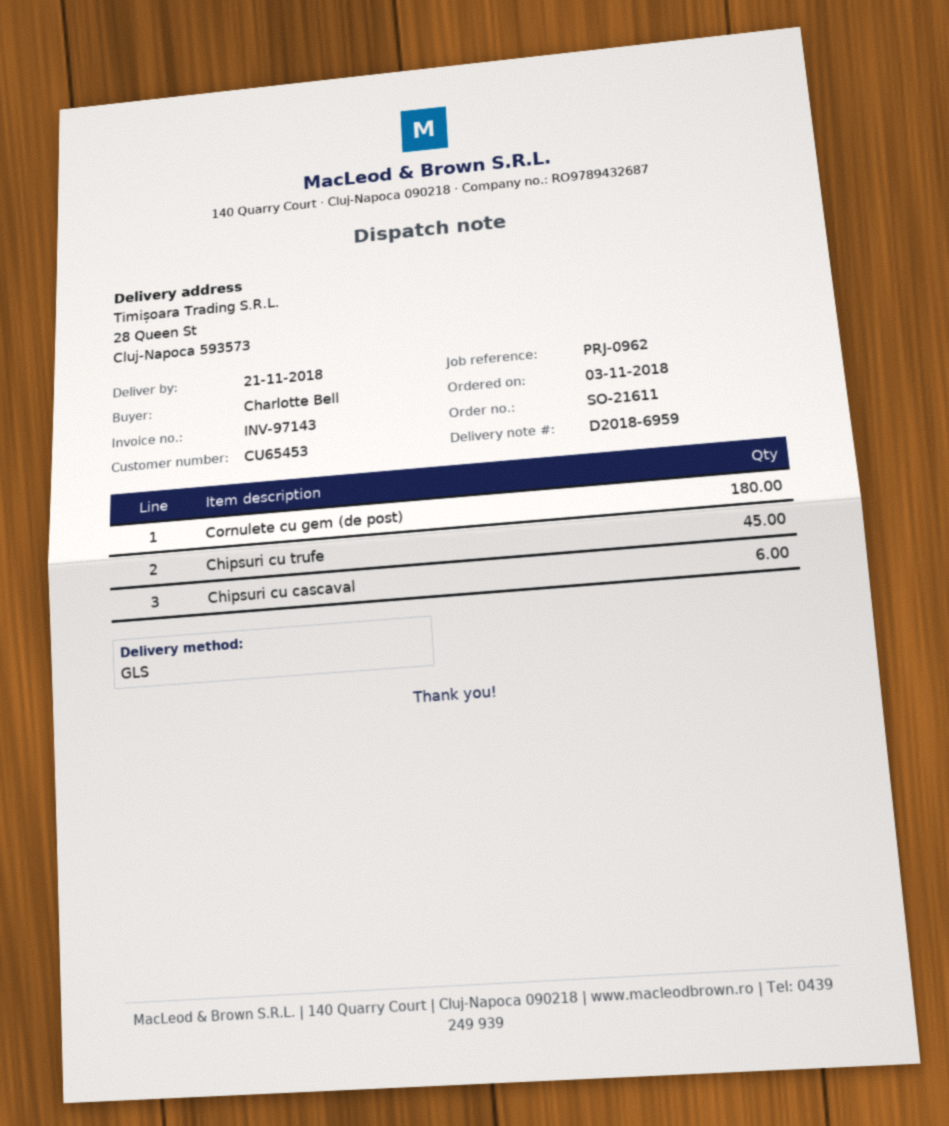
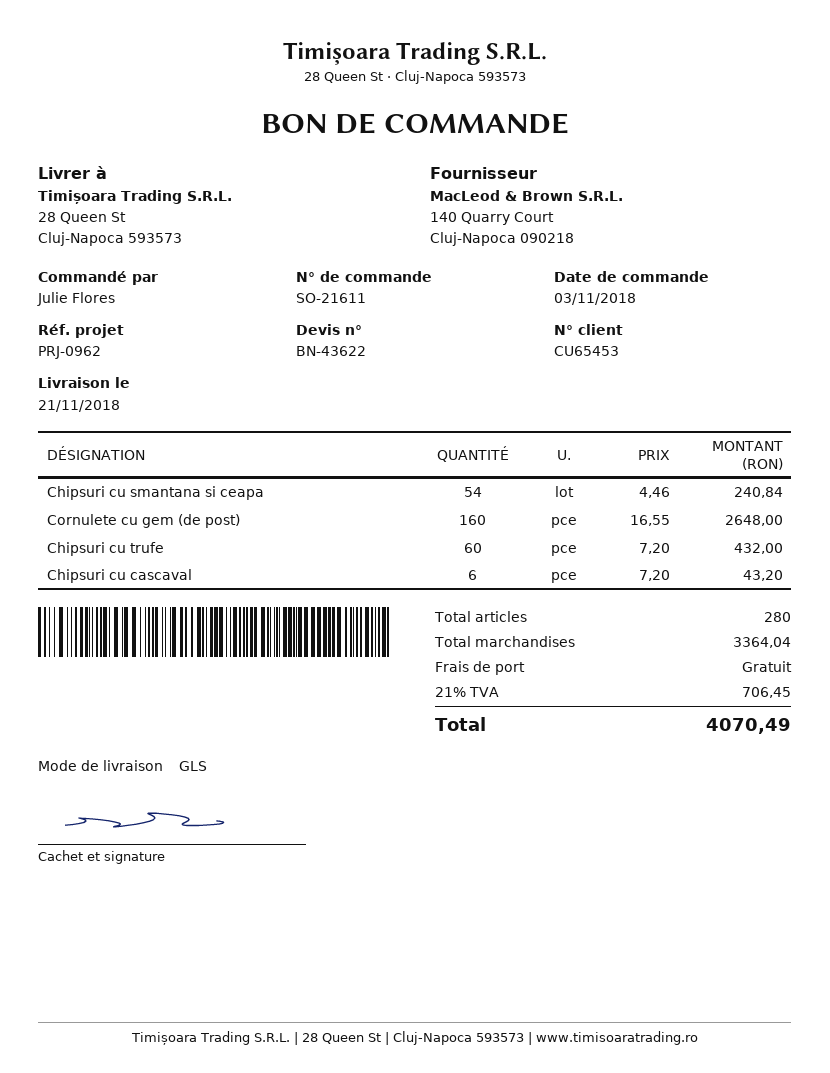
ordered by: Charlotte Bell -> Julie Flores
Cornulete cu gem (de post): 180 -> 160
Chipsuri cu trufe: 45 -> 60
Chipsuri cu smantana si ceapa: none -> 54

